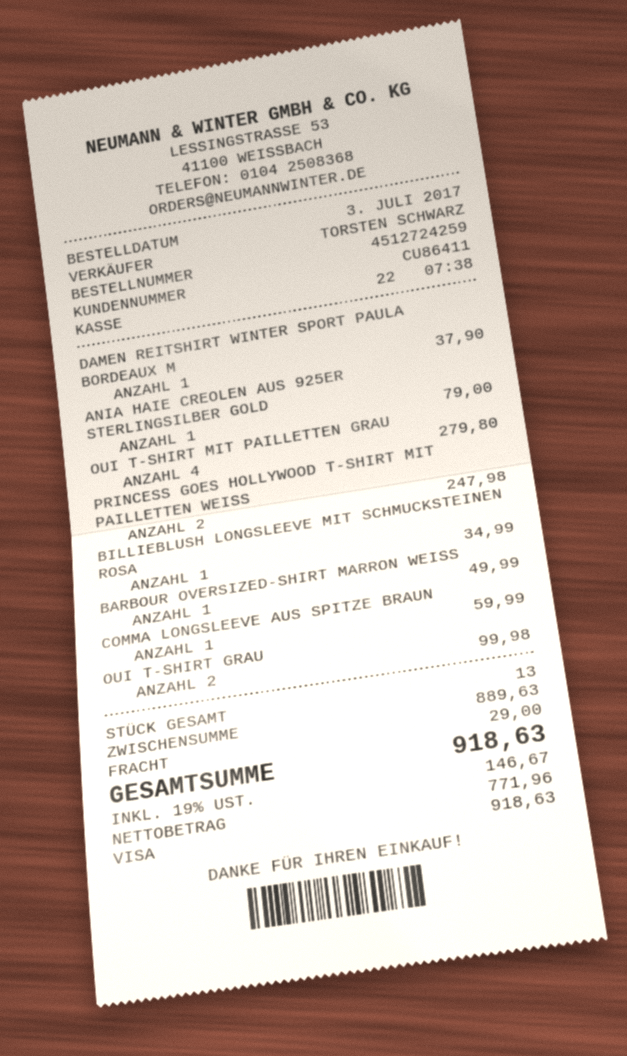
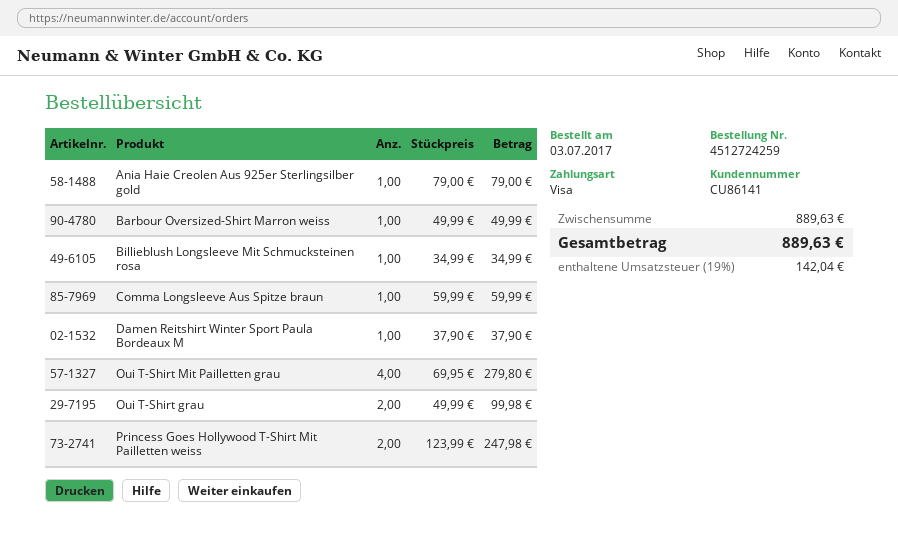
customer number: CU86411 -> CU86141
shipping: 29.00 -> none
tax: 19% = 146.67 -> 19% = 142.04
total: 918.63 -> 889.63

